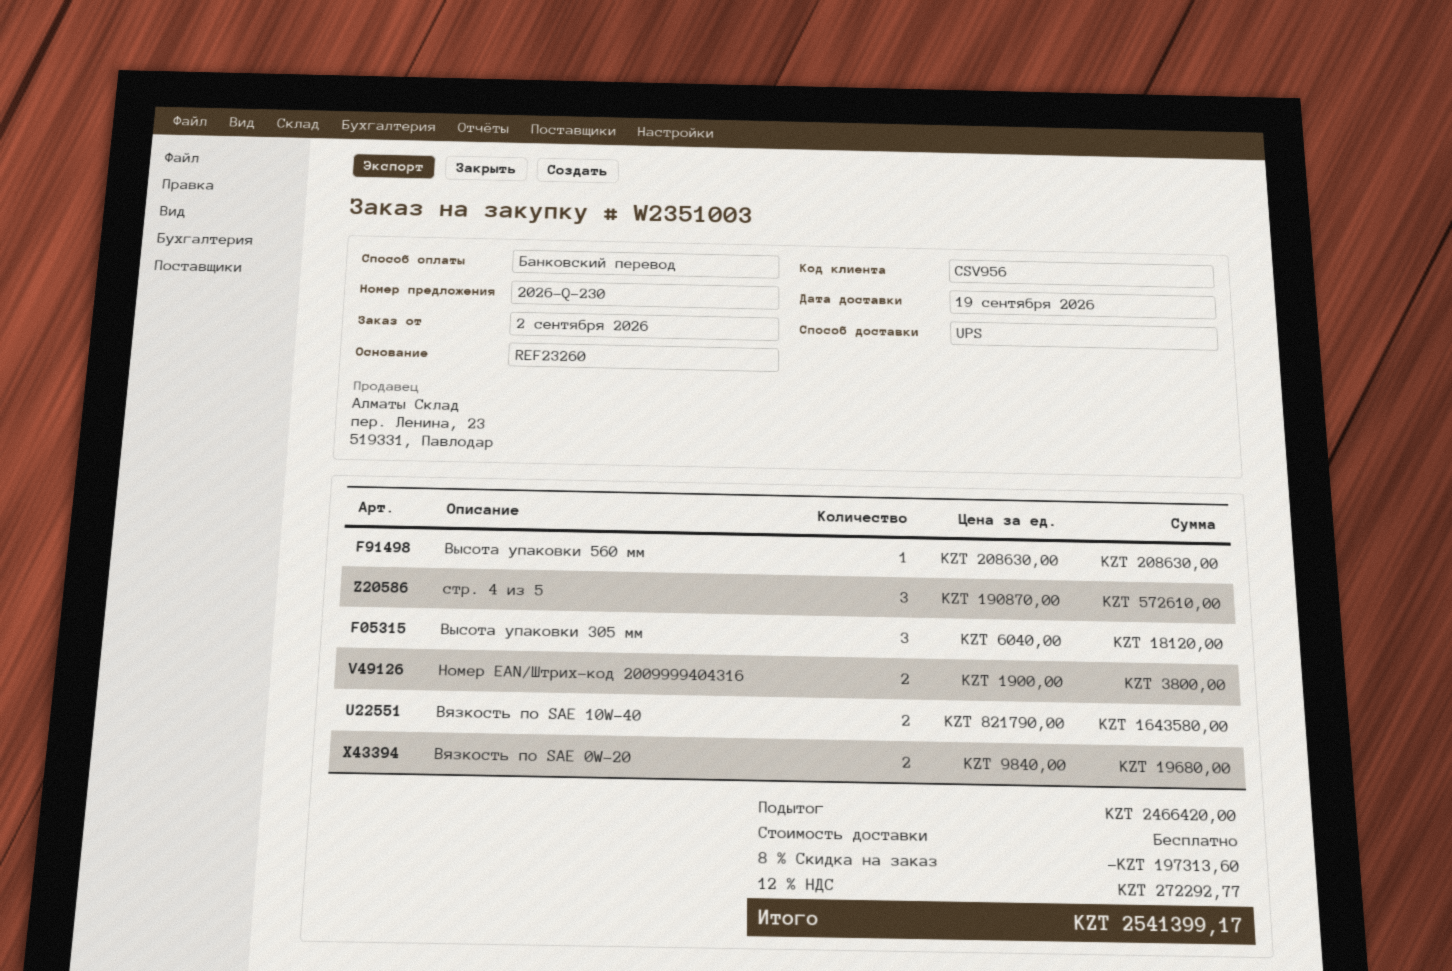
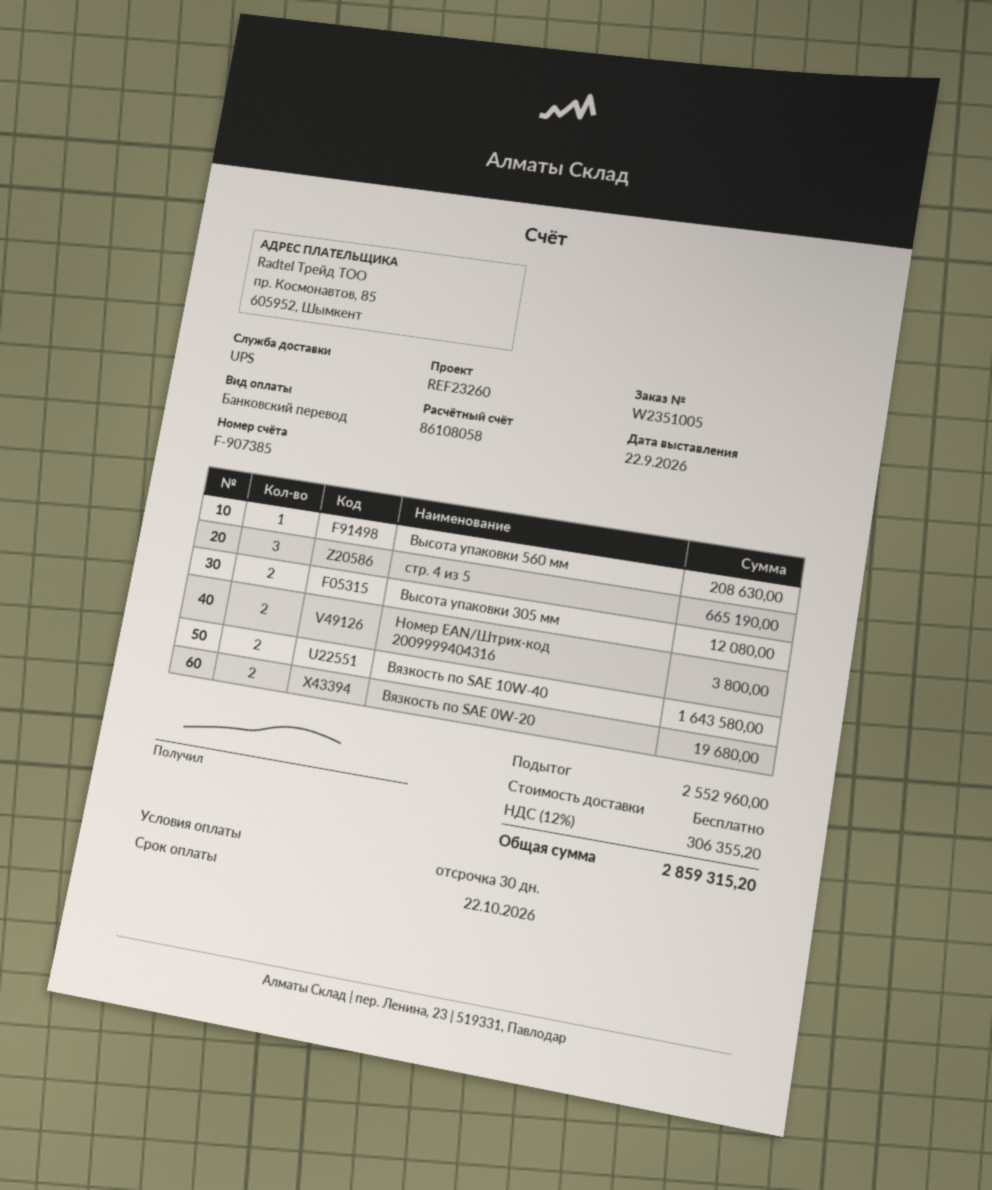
order number: W2351003 -> W2351005
стр. 4 из 5: 3 for 572610.00 -> 3 for 665190.00
Высота упаковки 305 мм: 3 for 18120.00 -> 2 for 12080.00
subtotal: 2466420.00 -> 2552960.00
discount: 8% = 197313.60 -> none
tax: 12% = 272292.77 -> 12% = 306355.20
total: 2541399.17 -> 2859315.20

